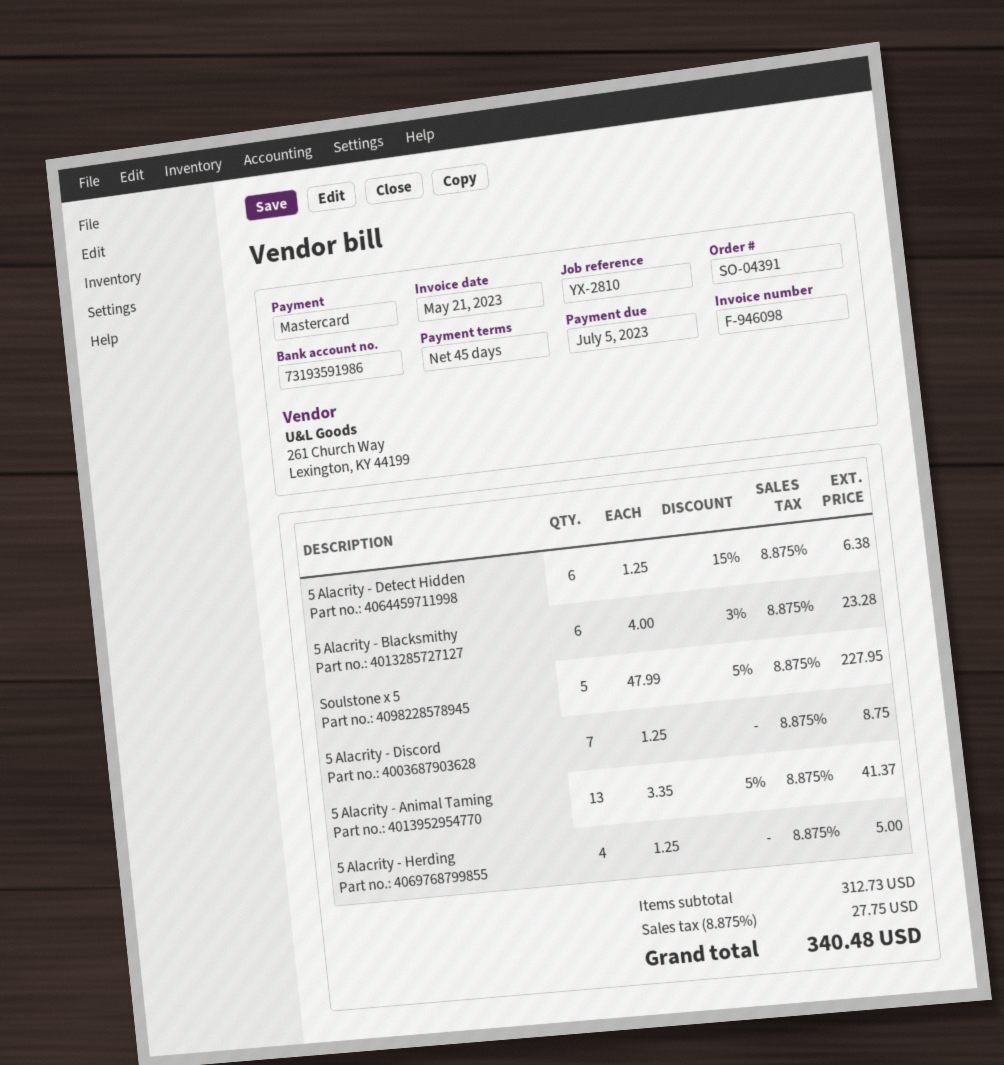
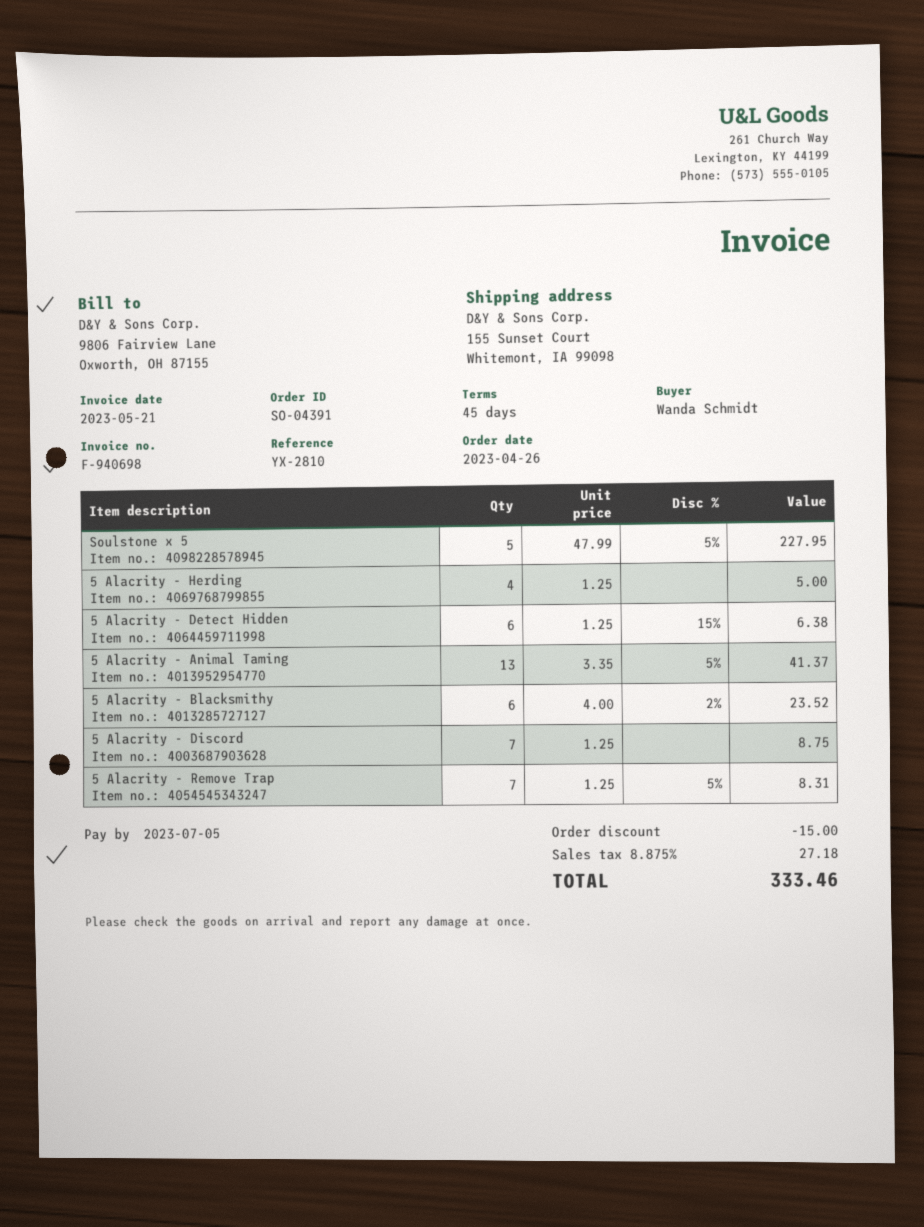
invoice number: F-946098 -> F-940698
5 Alacrity - Blacksmithy: 6 x 4.00 - 3% = 23.28 -> 6 x 4.00 - 2% = 23.52
5 Alacrity - Remove Trap: none -> 7 x 1.25 - 5% = 8.31
discount: none -> 15.00
tax: 8.875% = 27.75 -> 8.875% = 27.18
total: 340.48 -> 333.46

